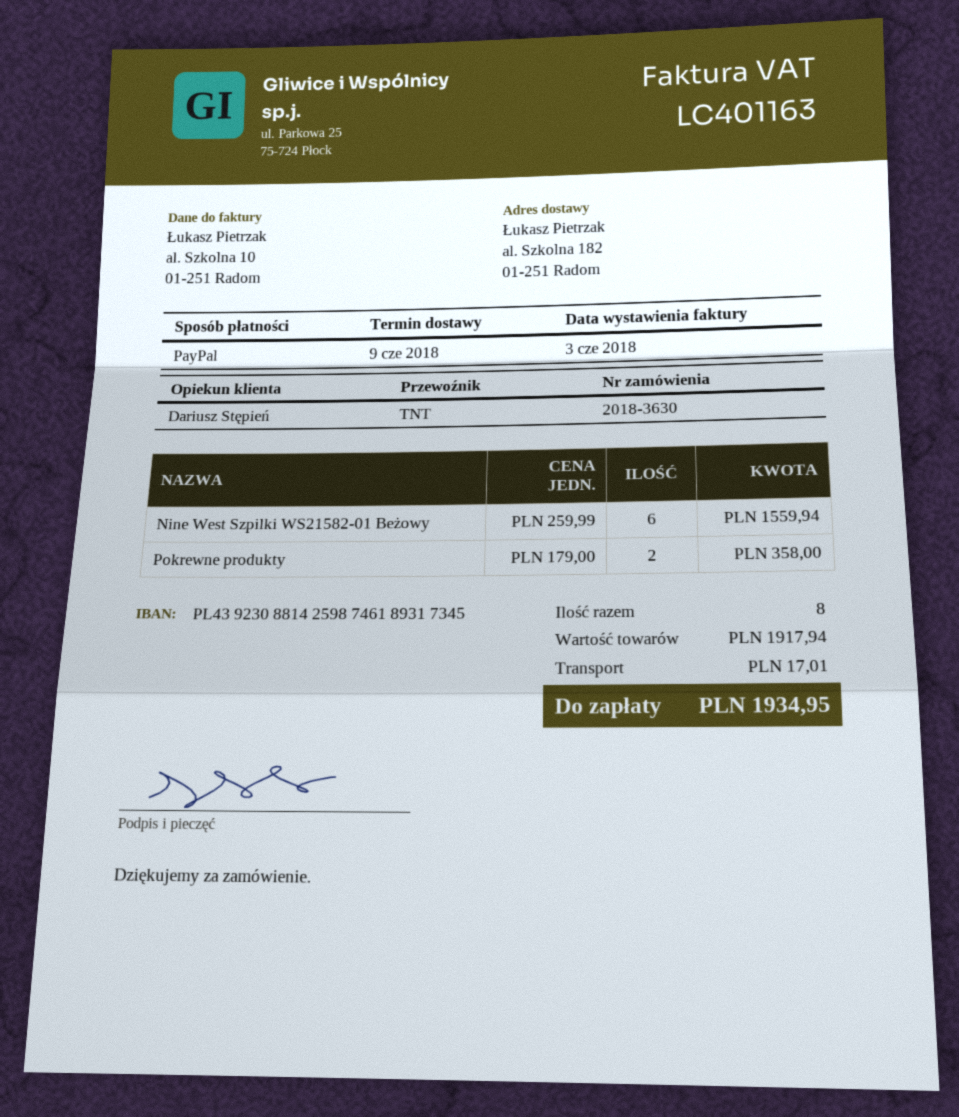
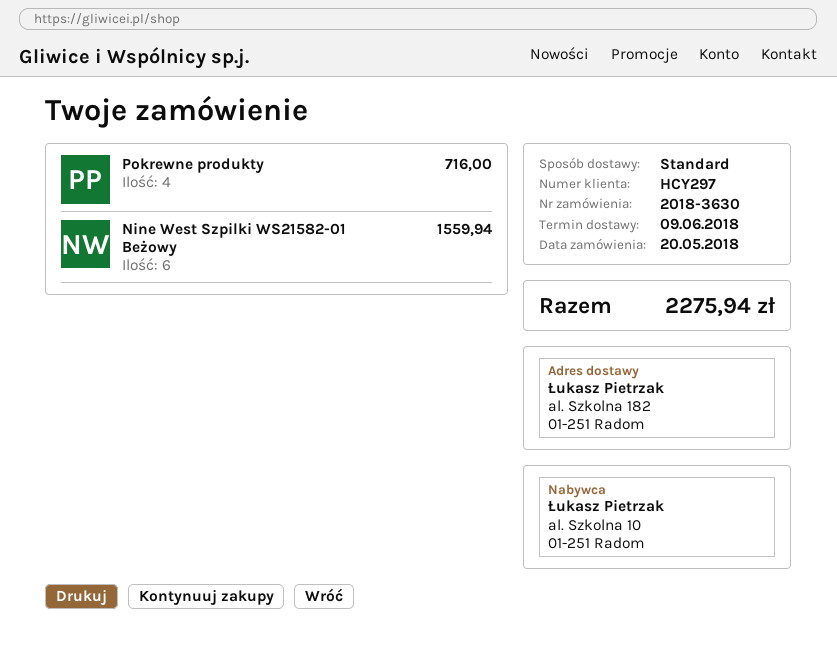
shipping method: TNT -> standard
Pokrewne produkty: 2 for 358.00 -> 4 for 716.00
shipping: 17.01 -> none
total: 1934.95 -> 2275.94

